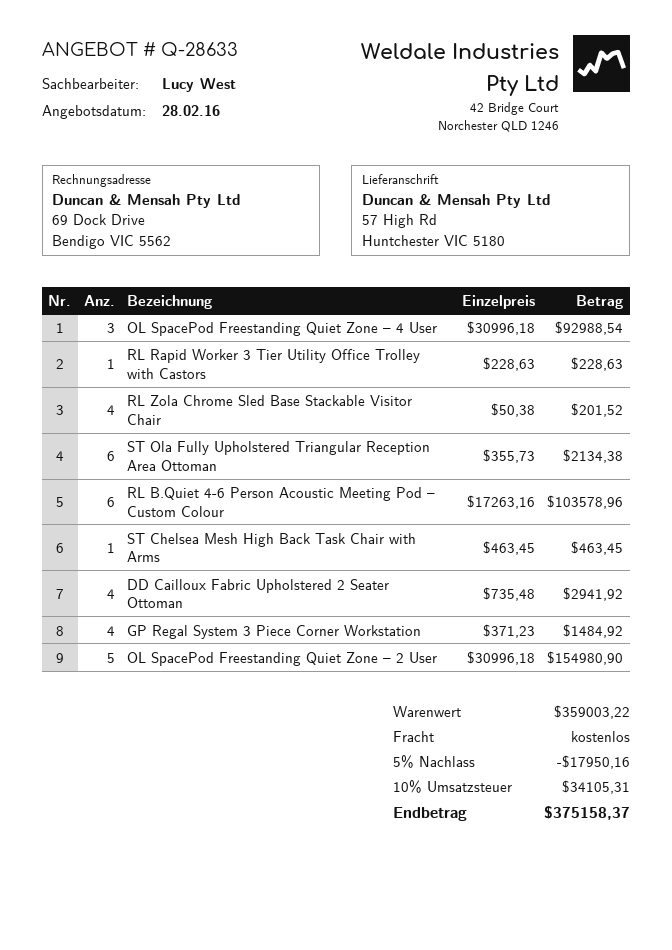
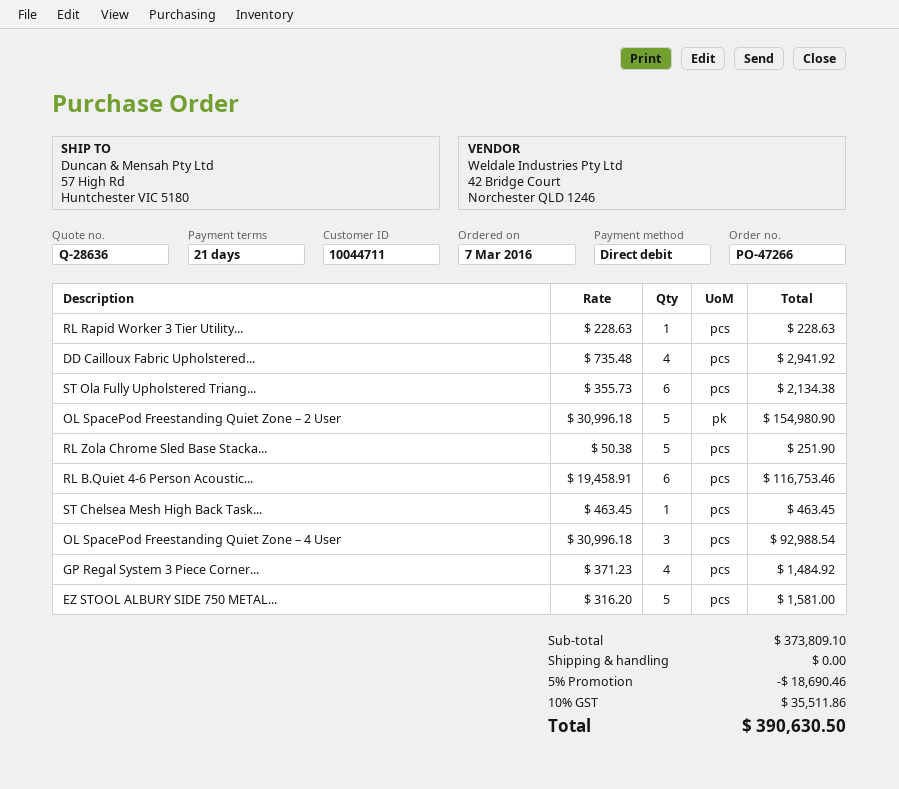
quote number: Q-28633 -> Q-28636
RL Zola Chrome Sled Base Stackable Visitor Chair: 4 x 50.38 = 201.52 -> 5 x 50.38 = 251.90
RL B.Quiet 4-6 Person Acoustic Meeting Pod – Custom Colour: 6 x 17263.16 = 103578.96 -> 6 x 19458.91 = 116753.46
EZ STOOL ALBURY SIDE 750 METAL...: none -> 5 x 316.20 = 1581.00
subtotal: 359003.22 -> 373809.10
discount: 5% = 17950.16 -> 5% = 18690.46
tax: 10% = 34105.31 -> 10% = 35511.86
total: 375158.37 -> 390630.50

